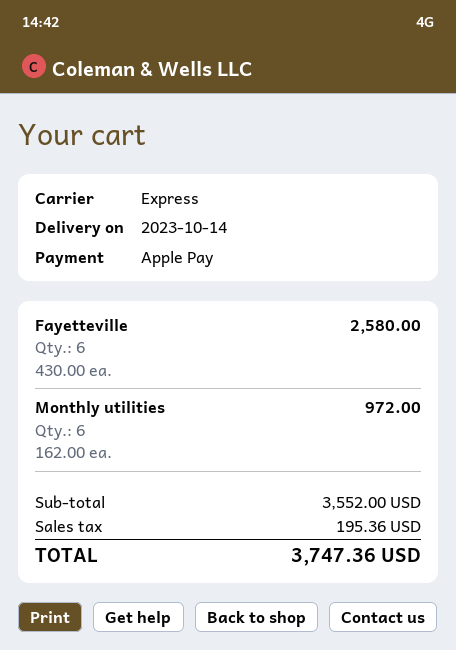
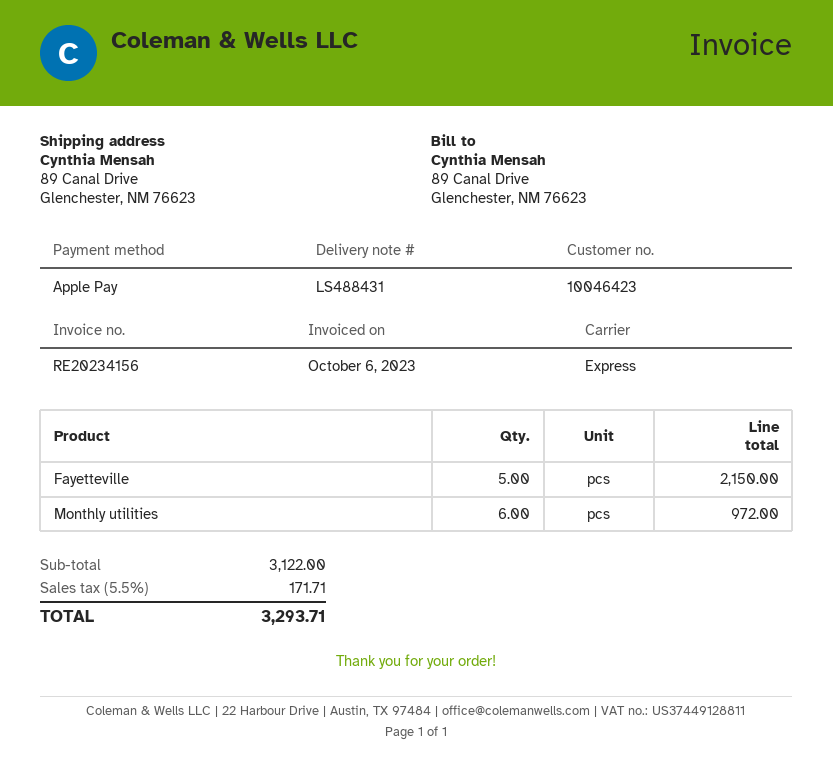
Fayetteville: 6 for 2580.00 -> 5 for 2150.00
subtotal: 3552.00 -> 3122.00
tax: 195.36 -> 171.71
total: 3747.36 -> 3293.71

